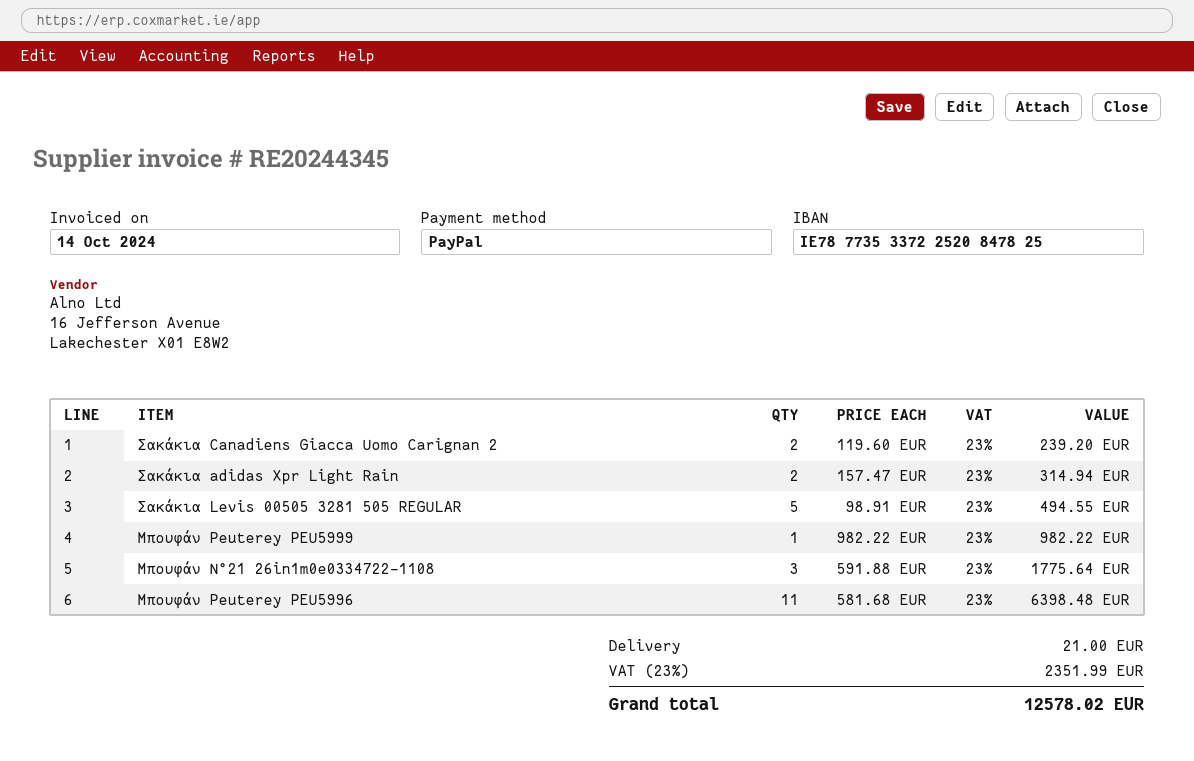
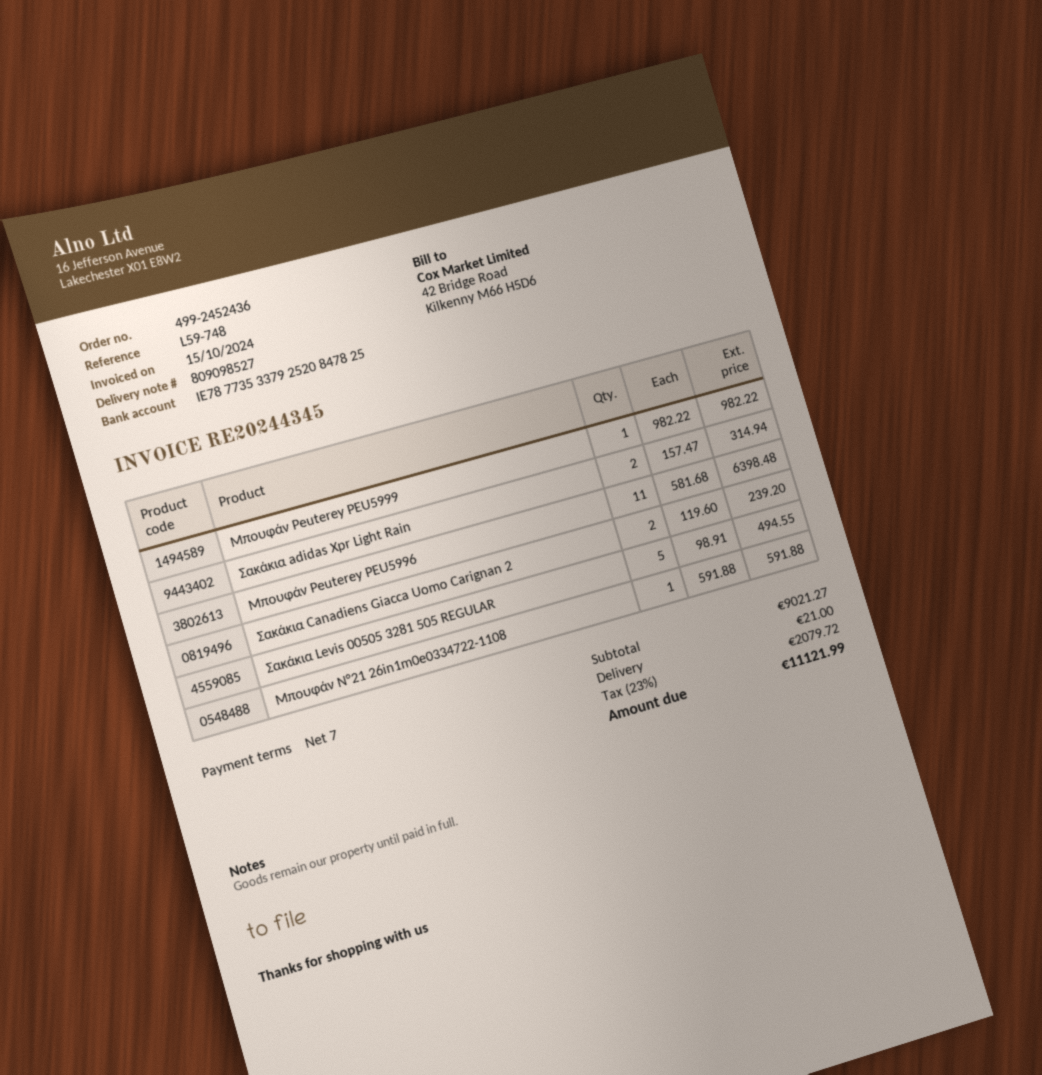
invoice date: 2024-10-14 -> 2024-10-15
bank account: IE78773533722520847825 -> IE78773533792520847825
Μπουφάν N°21 26in1m0e0334722-1108: 3 x 591.88 = 1775.64 -> 1 x 591.88 = 591.88
tax: 23% = 2351.99 -> 23% = 2079.72
total: 12578.02 -> 11121.99

